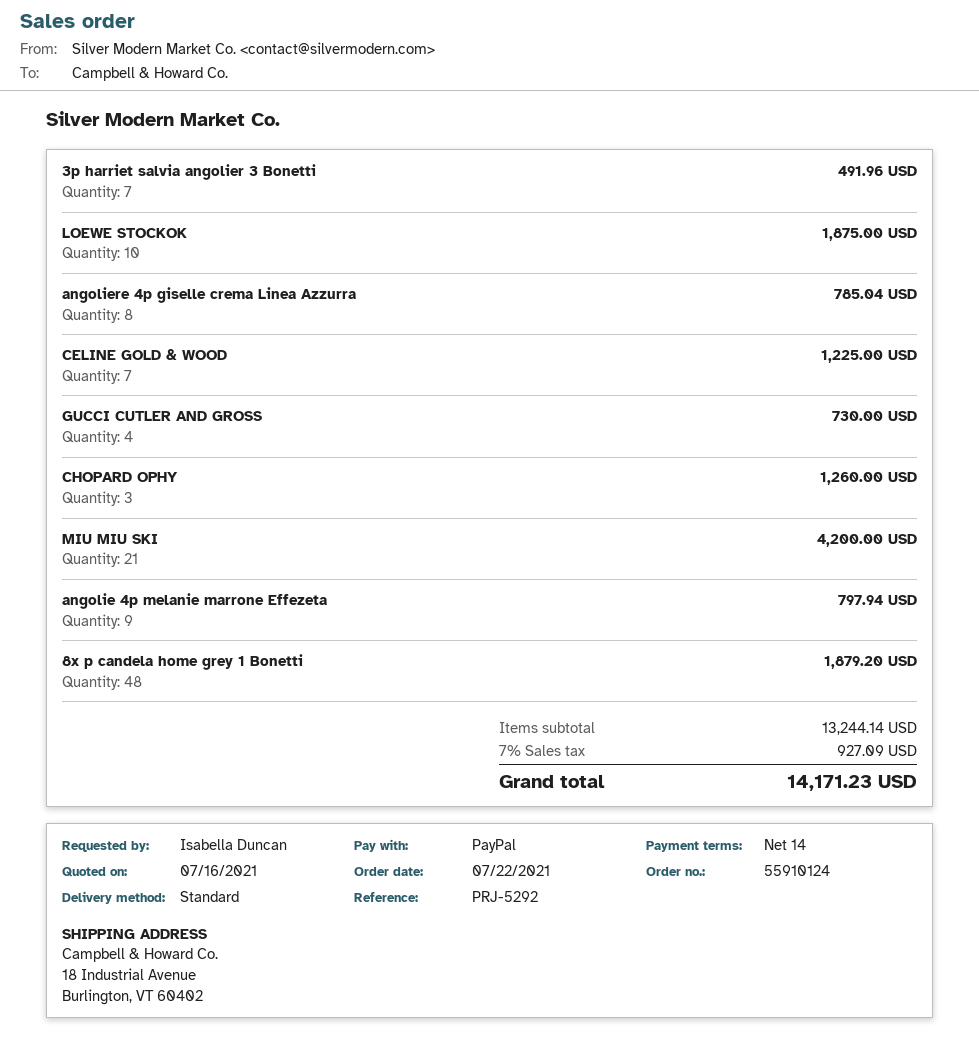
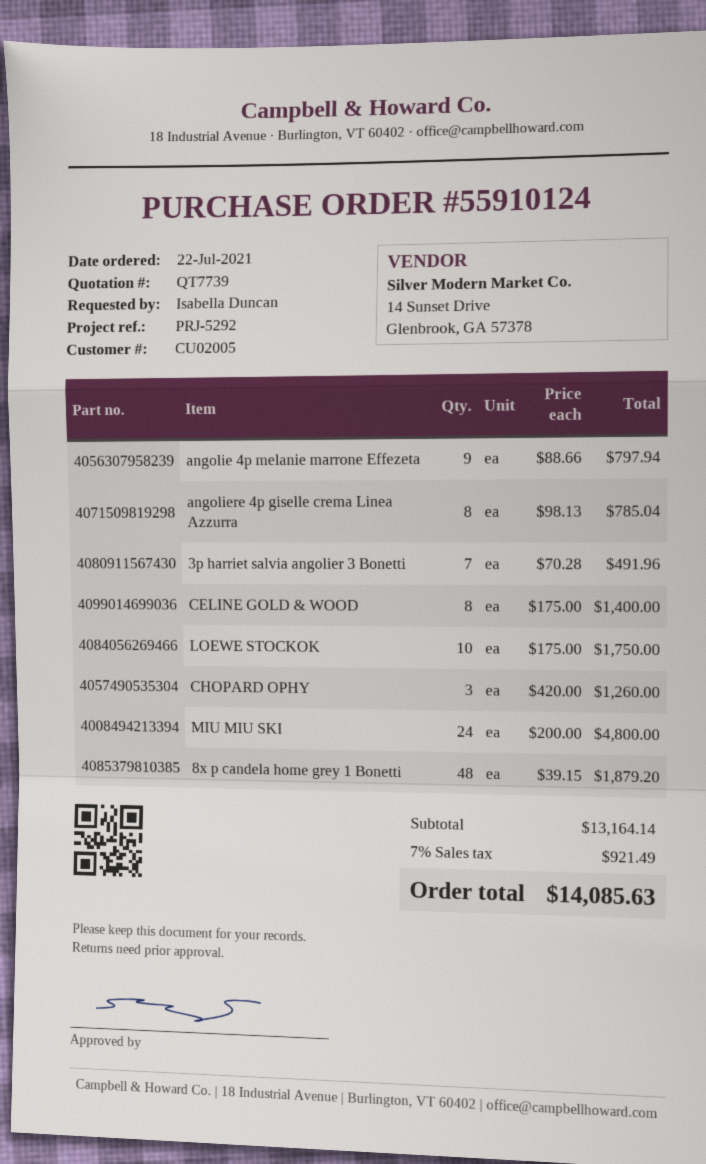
LOEWE STOCKOK: 10 for 1875.00 -> 10 for 1750.00
CELINE GOLD & WOOD: 7 for 1225.00 -> 8 for 1400.00
GUCCI CUTLER AND GROSS: 4 for 730.00 -> none
MIU MIU SKI: 21 for 4200.00 -> 24 for 4800.00
subtotal: 13244.14 -> 13164.14
tax: 7% = 927.09 -> 7% = 921.49
total: 14171.23 -> 14085.63

